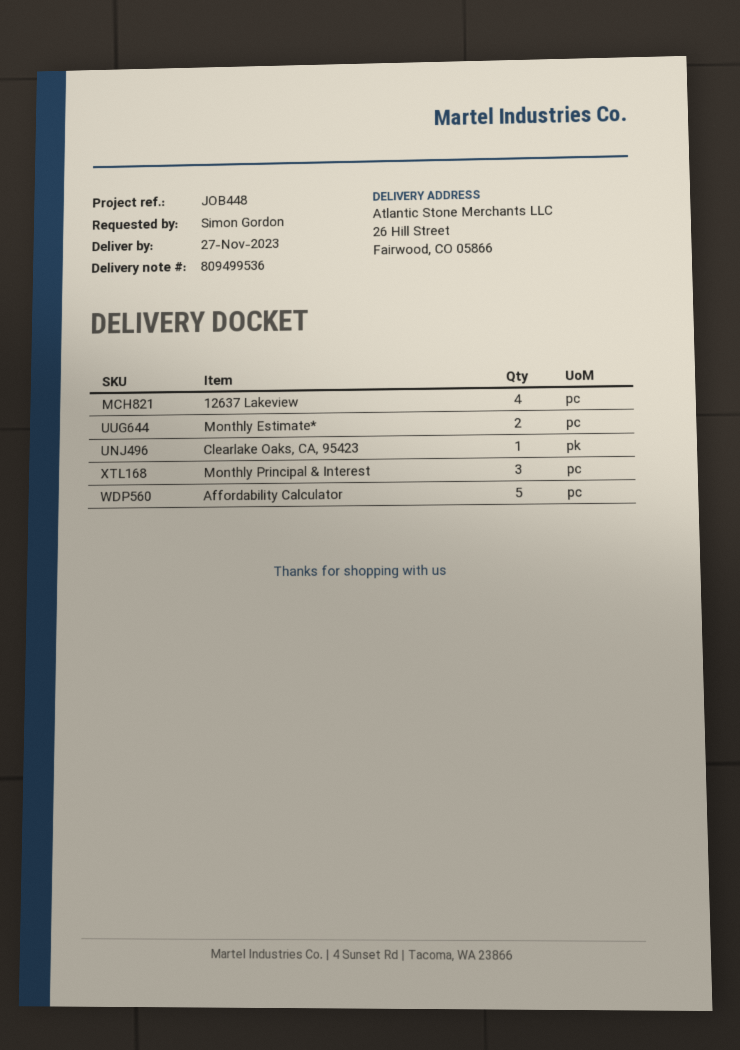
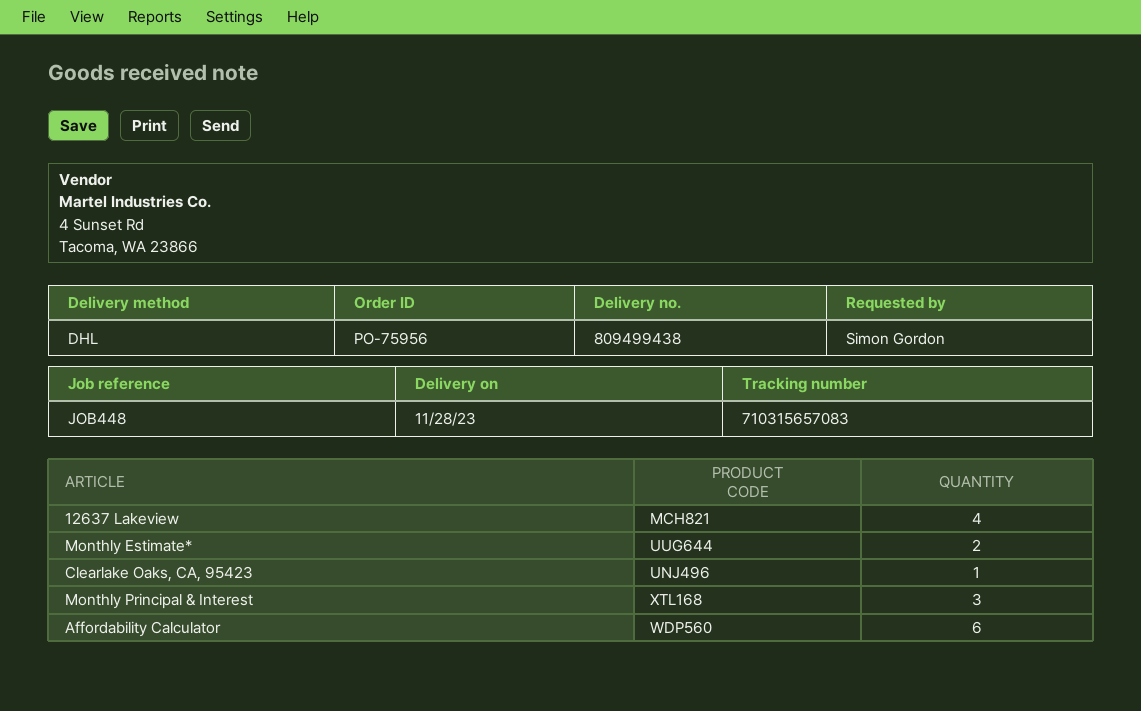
delivery note number: 809499536 -> 809499438
delivery date: 2023-11-27 -> 2023-11-28
Affordability Calculator: 5 -> 6

